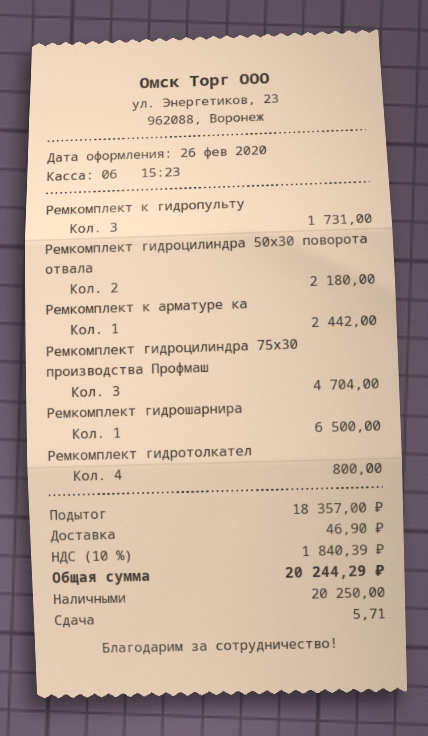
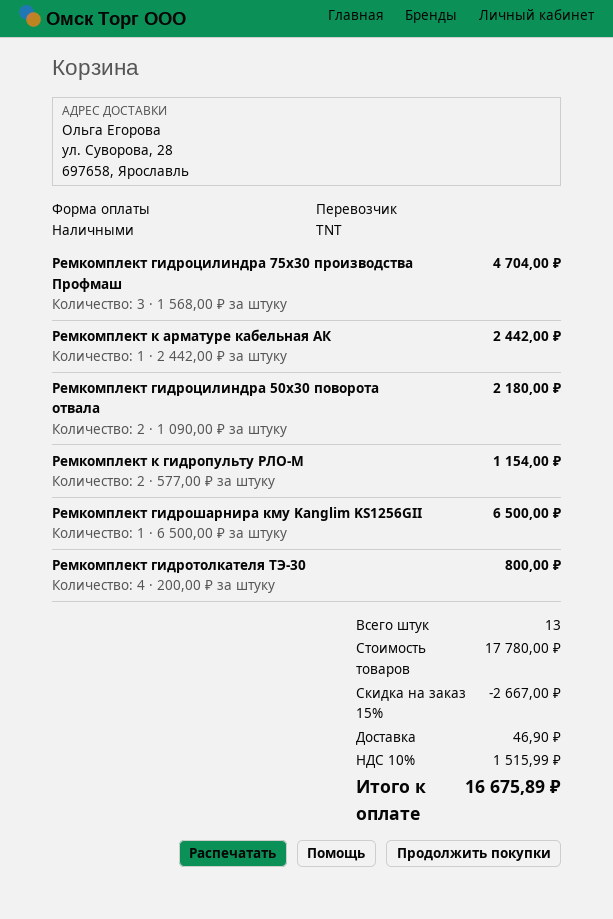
Ремкомплект к гидропульту: 3 for 1731.00 -> 2 for 1154.00
subtotal: 18357.00 -> 17780.00
discount: none -> 15% = 2667.00
tax: 10% = 1840.39 -> 10% = 1515.99
total: 20244.29 -> 16675.89

